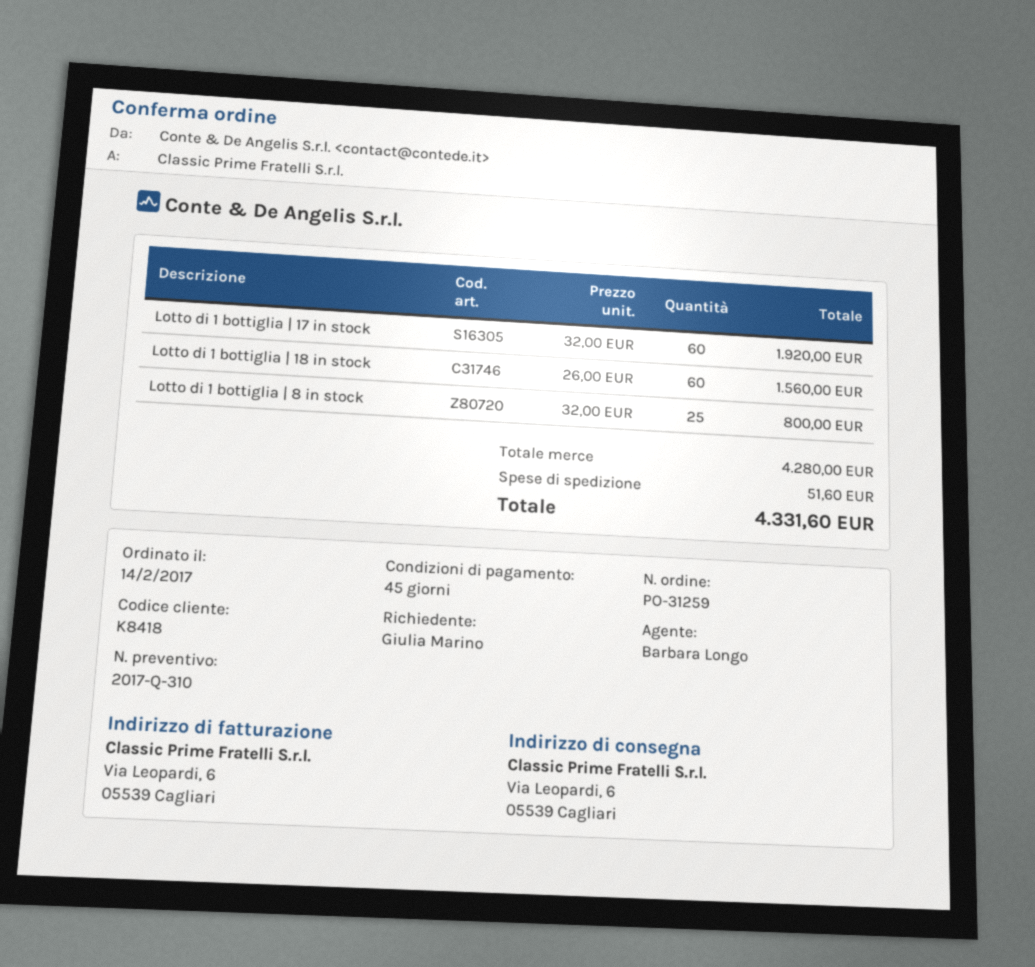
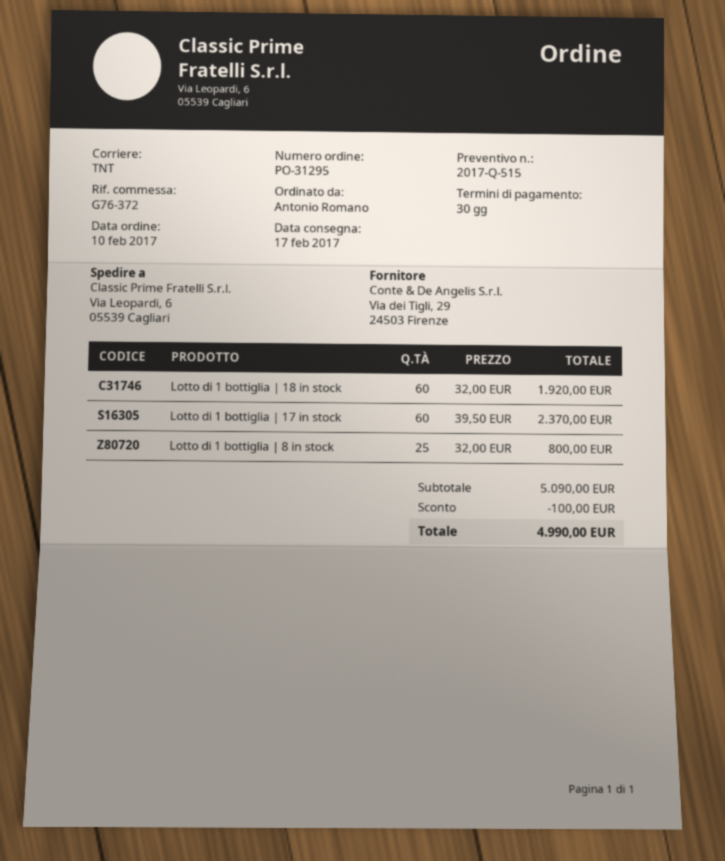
quote number: 2017-Q-310 -> 2017-Q-515
order number: PO-31259 -> PO-31295
order date: 2017-02-14 -> 2017-02-10
payment terms: 45 days -> 30 days
ordered by: Giulia Marino -> Antonio Romano
Lotto di 1 bottiglia | 17 in stock: 60 x 32.00 = 1920.00 -> 60 x 39.50 = 2370.00
Lotto di 1 bottiglia | 18 in stock: 60 x 26.00 = 1560.00 -> 60 x 32.00 = 1920.00
subtotal: 4280.00 -> 5090.00
discount: none -> 100.00
shipping: 51.60 -> none
total: 4331.60 -> 4990.00

